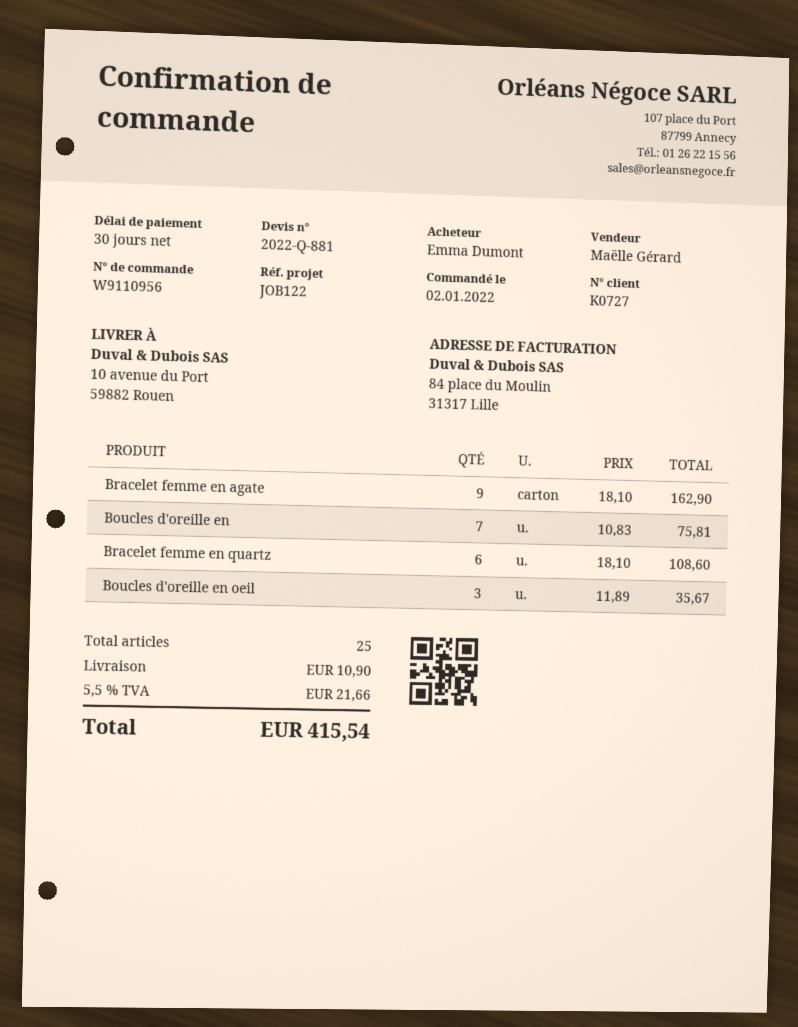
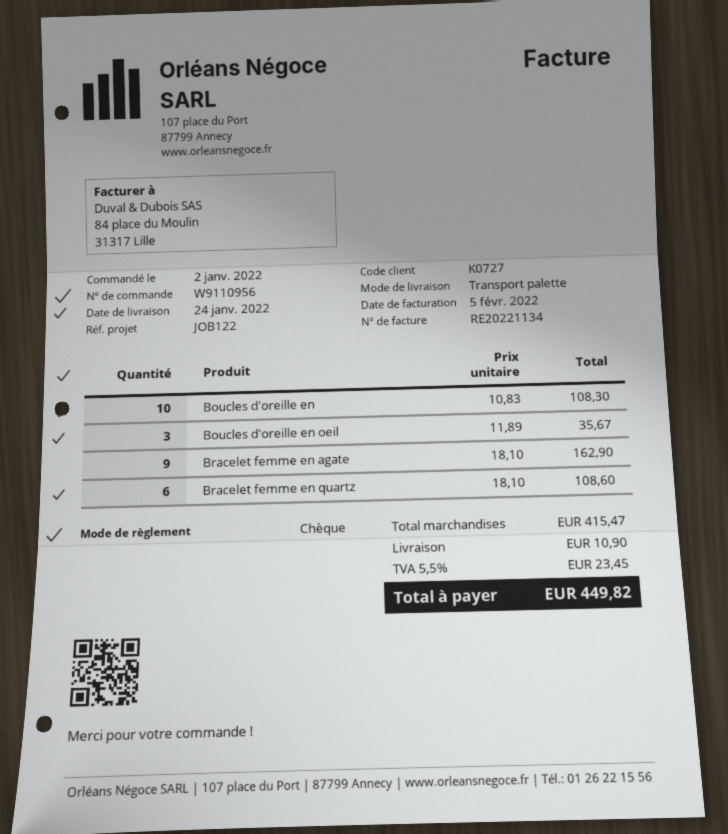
Boucles d'oreille en: 7 x 10.83 = 75.81 -> 10 x 10.83 = 108.30
tax: 5.5% = 21.66 -> 5.5% = 23.45
total: 415.54 -> 449.82

